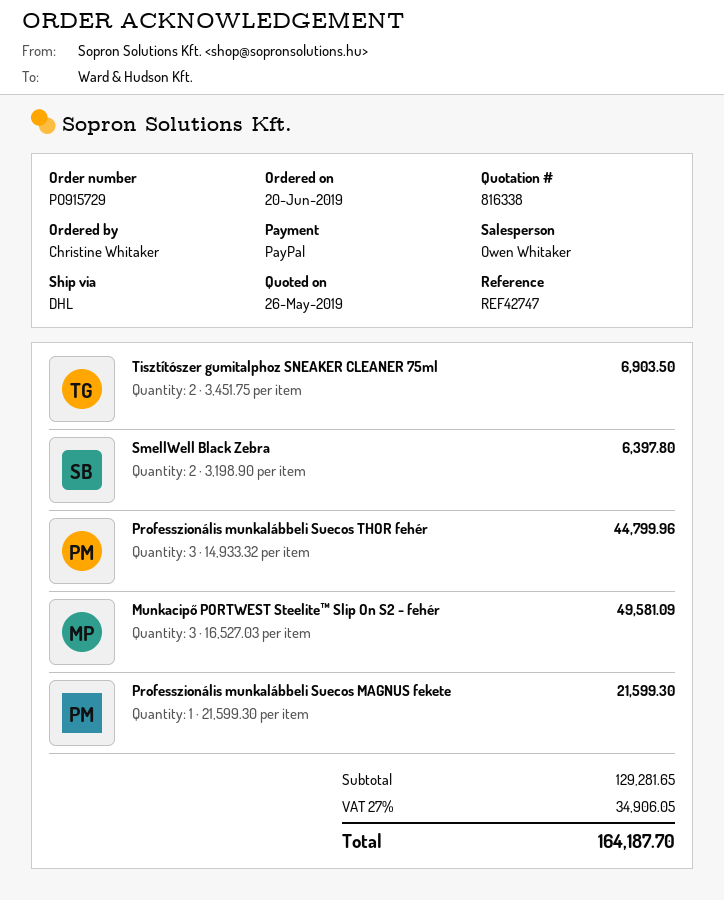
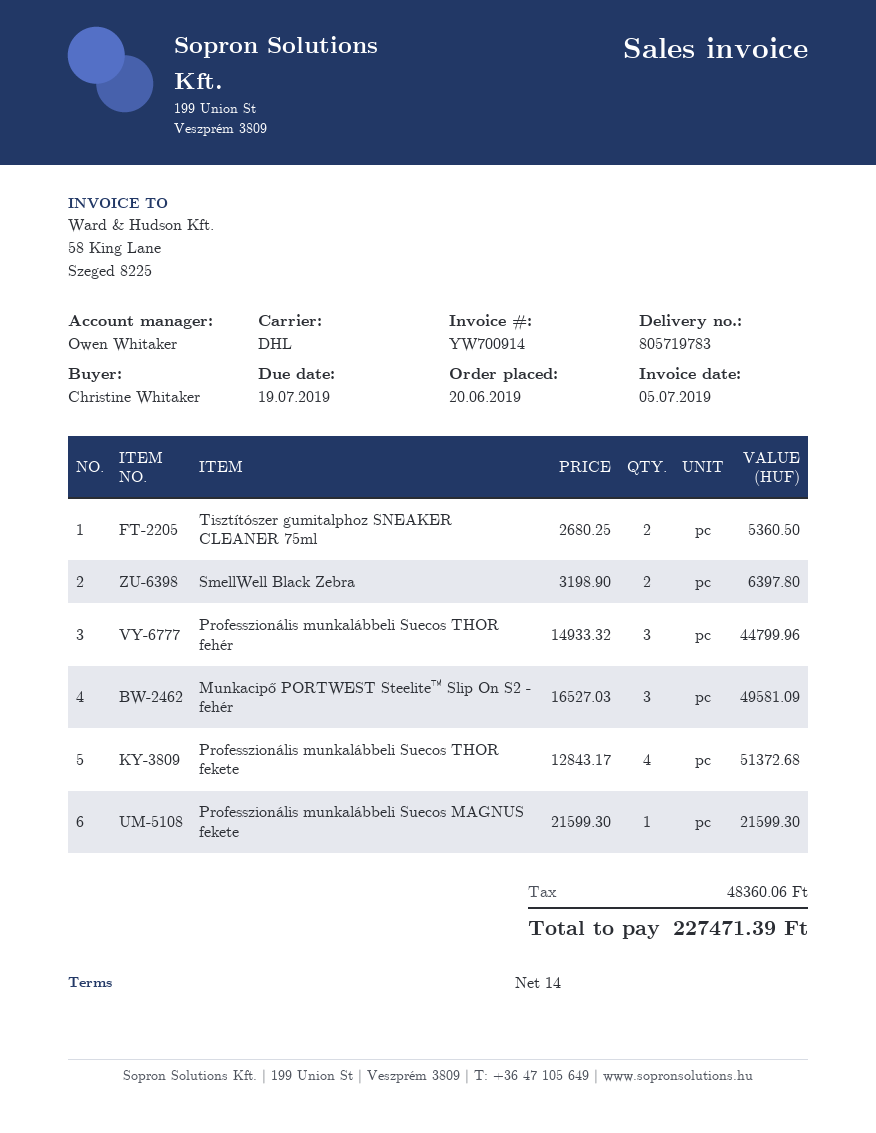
Tisztítószer gumitalphoz SNEAKER CLEANER 75ml: 2 x 3451.75 = 6903.50 -> 2 x 2680.25 = 5360.50
Professzionális munkalábbeli Suecos THOR fekete: none -> 4 x 12843.17 = 51372.68
tax: 34906.05 -> 48360.06
total: 164187.70 -> 227471.39

